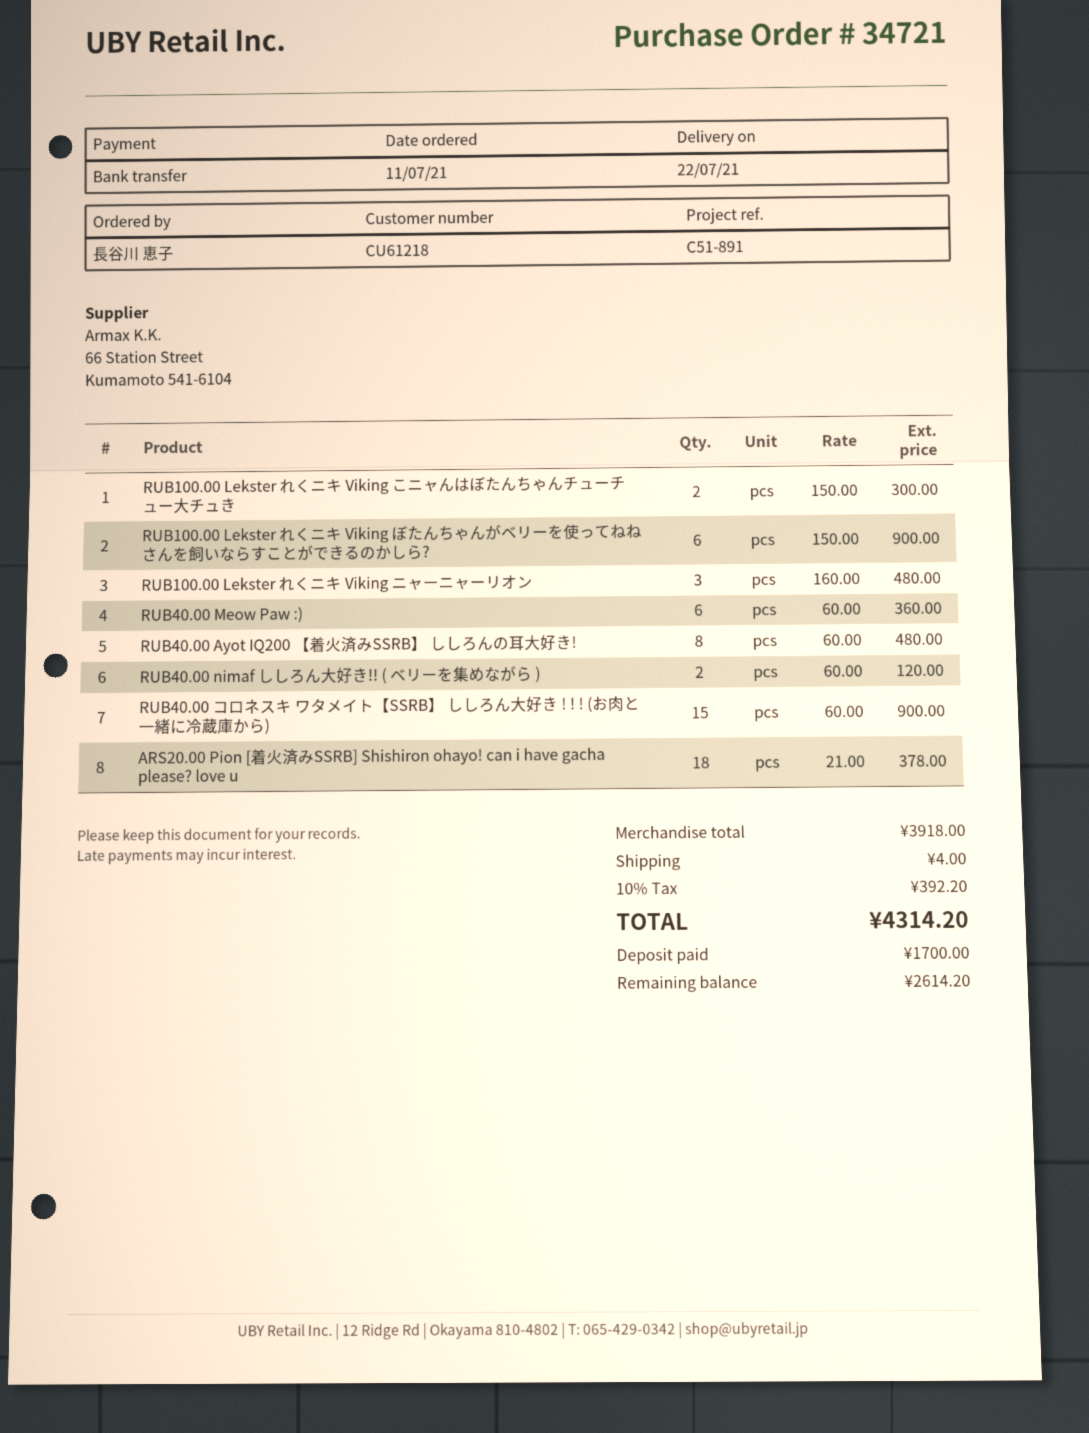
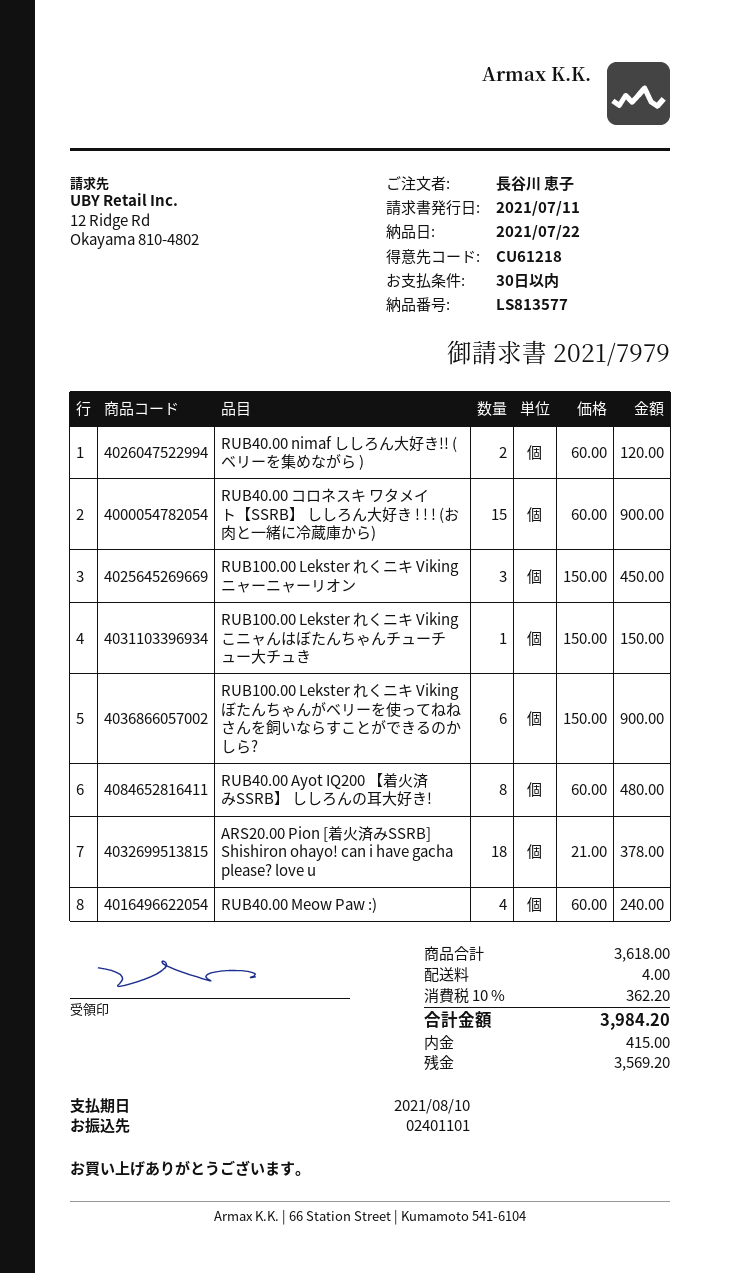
RUB100.00 Lekster れくニキ Viking こニャんはぼたんちゃんチューチュー大チュき: 2 x 150.00 = 300.00 -> 1 x 150.00 = 150.00
RUB100.00 Lekster れくニキ Viking ニャーニャーリオン: 3 x 160.00 = 480.00 -> 3 x 150.00 = 450.00
RUB40.00 Meow Paw :): 6 x 60.00 = 360.00 -> 4 x 60.00 = 240.00
subtotal: 3918.00 -> 3618.00
tax: 10% = 392.20 -> 10% = 362.20
total: 4314.20 -> 3984.20
deposit: 1700.00 -> 415.00
balance: 2614.20 -> 3569.20

